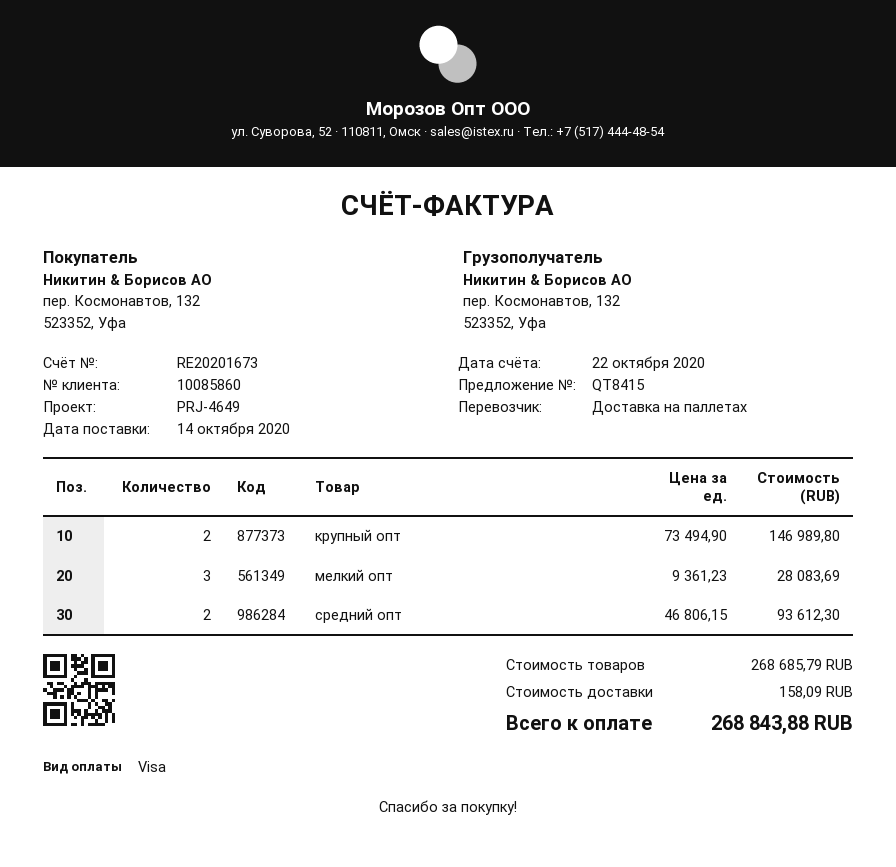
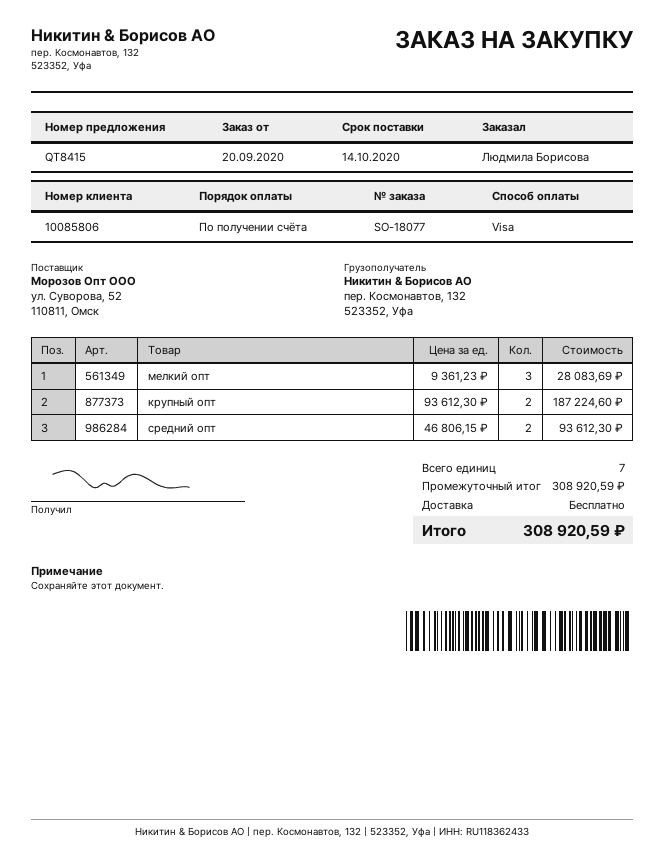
customer number: 10085860 -> 10085806
крупный опт: 2 x 73494.90 = 146989.80 -> 2 x 93612.30 = 187224.60
subtotal: 268685.79 -> 308920.59
shipping: 158.09 -> 0.00
total: 268843.88 -> 308920.59

